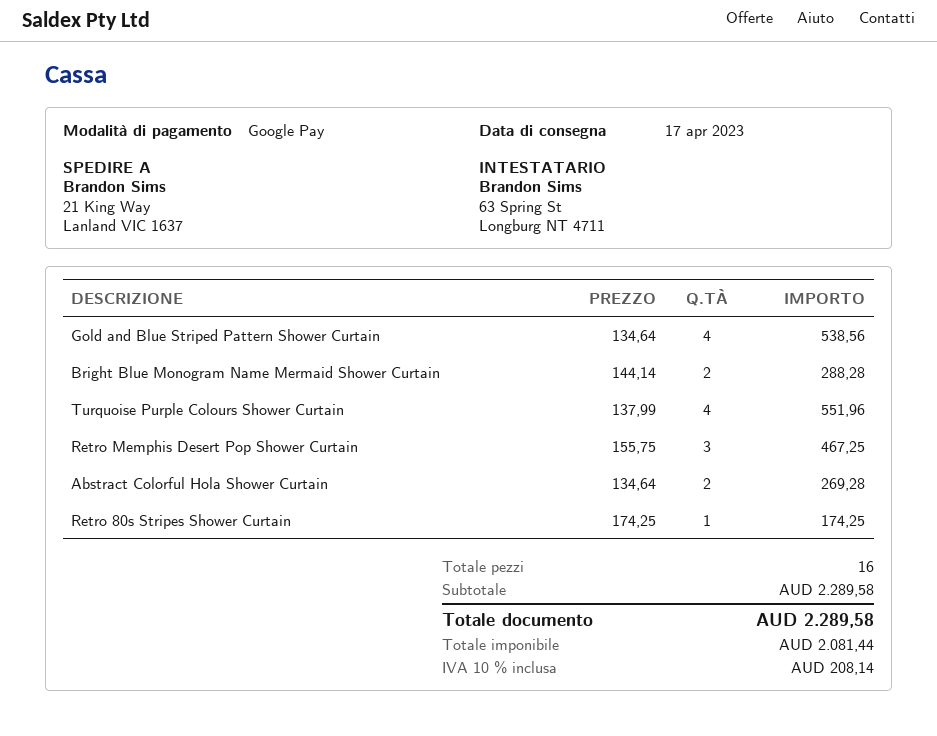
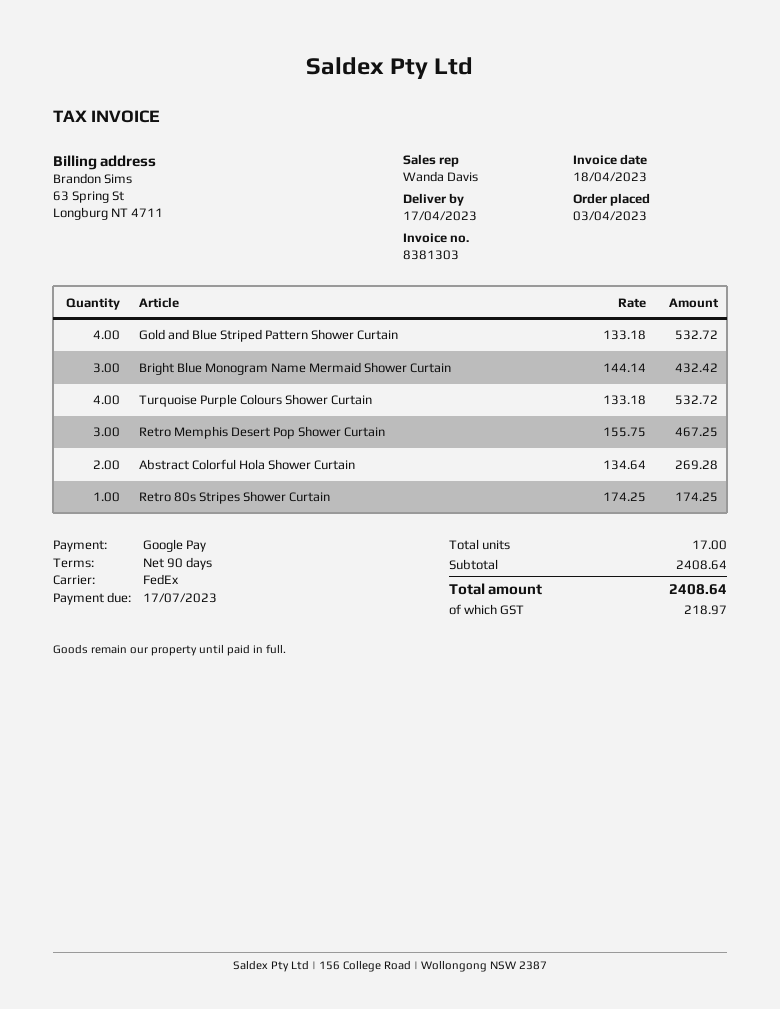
Gold and Blue Striped Pattern Shower Curtain: 4 x 134.64 = 538.56 -> 4 x 133.18 = 532.72
Bright Blue Monogram Name Mermaid Shower Curtain: 2 x 144.14 = 288.28 -> 3 x 144.14 = 432.42
Turquoise Purple Colours Shower Curtain: 4 x 137.99 = 551.96 -> 4 x 133.18 = 532.72
total quantity: 16 -> 17
subtotal: 2289.58 -> 2408.64
tax: 208.14 -> 218.97
total: 2289.58 -> 2408.64

